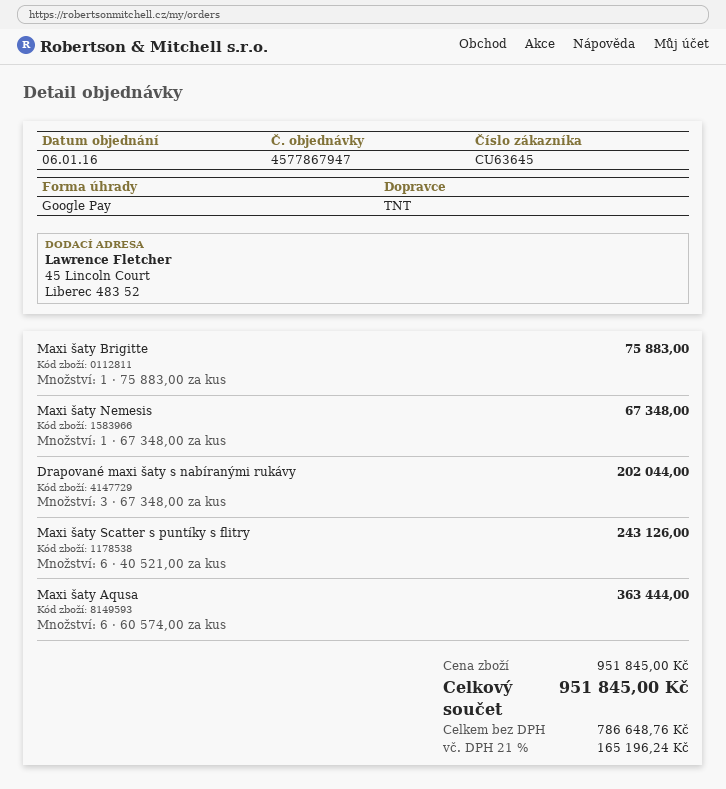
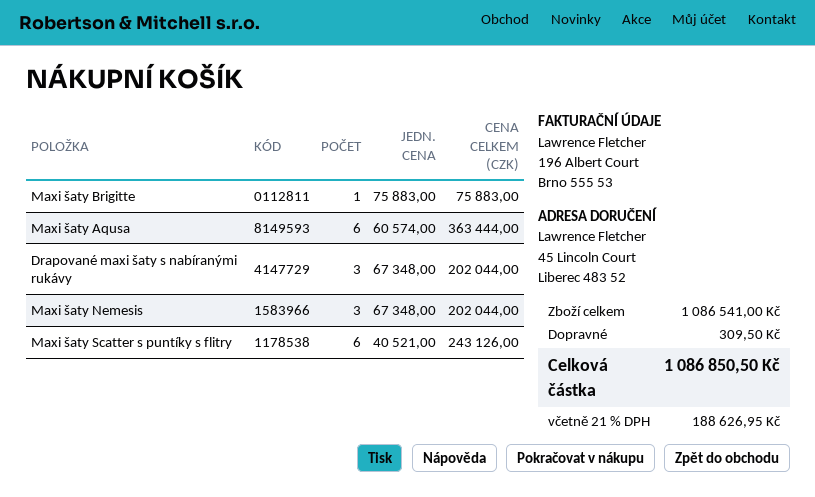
Maxi šaty Nemesis: 1 x 67348.00 = 67348.00 -> 3 x 67348.00 = 202044.00
subtotal: 951845.00 -> 1086541.00
shipping: none -> 309.50
tax: 21% = 165196.24 -> 21% = 188626.95
total: 951845.00 -> 1086850.50

